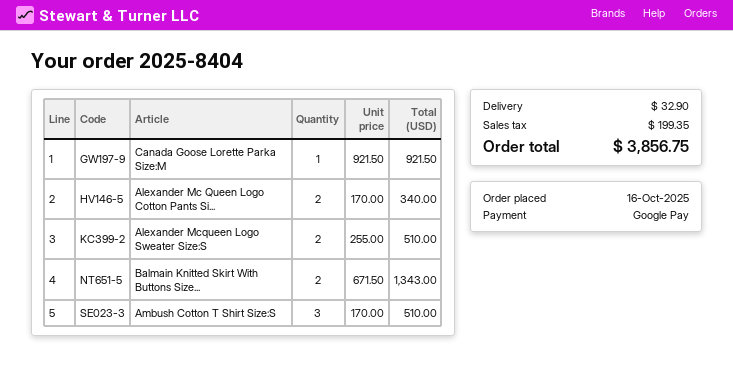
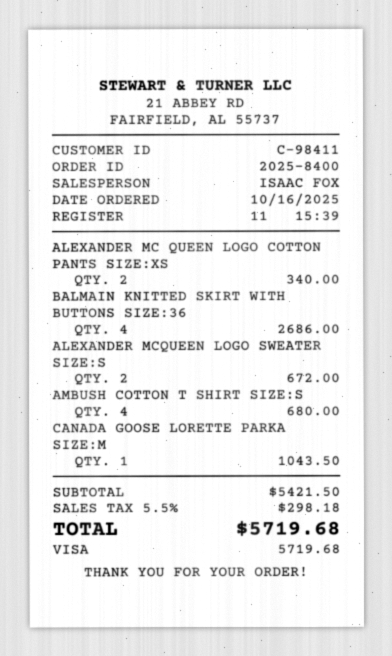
order number: 2025-8404 -> 2025-8400
payment method: Google Pay -> Visa
Canada Goose Lorette Parka Size:M: 1 for 921.50 -> 1 for 1043.50
Alexander Mcqueen Logo Sweater Size:S: 2 for 510.00 -> 2 for 672.00
Balmain Knitted Skirt With Buttons Size...: 2 for 1343.00 -> 4 for 2686.00
Ambush Cotton T Shirt Size:S: 3 for 510.00 -> 4 for 680.00
shipping: 32.90 -> none
tax: 199.35 -> 298.18
total: 3856.75 -> 5719.68

